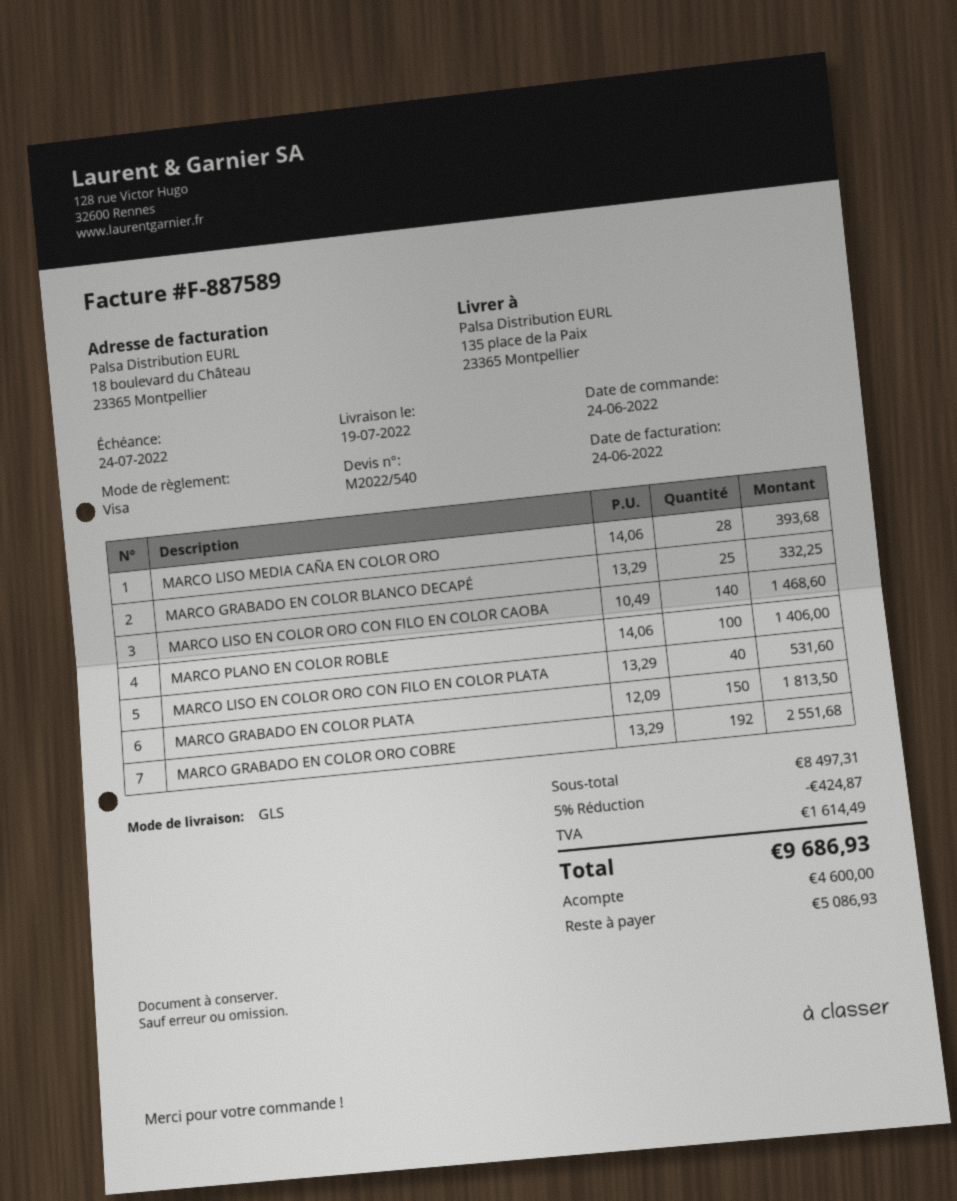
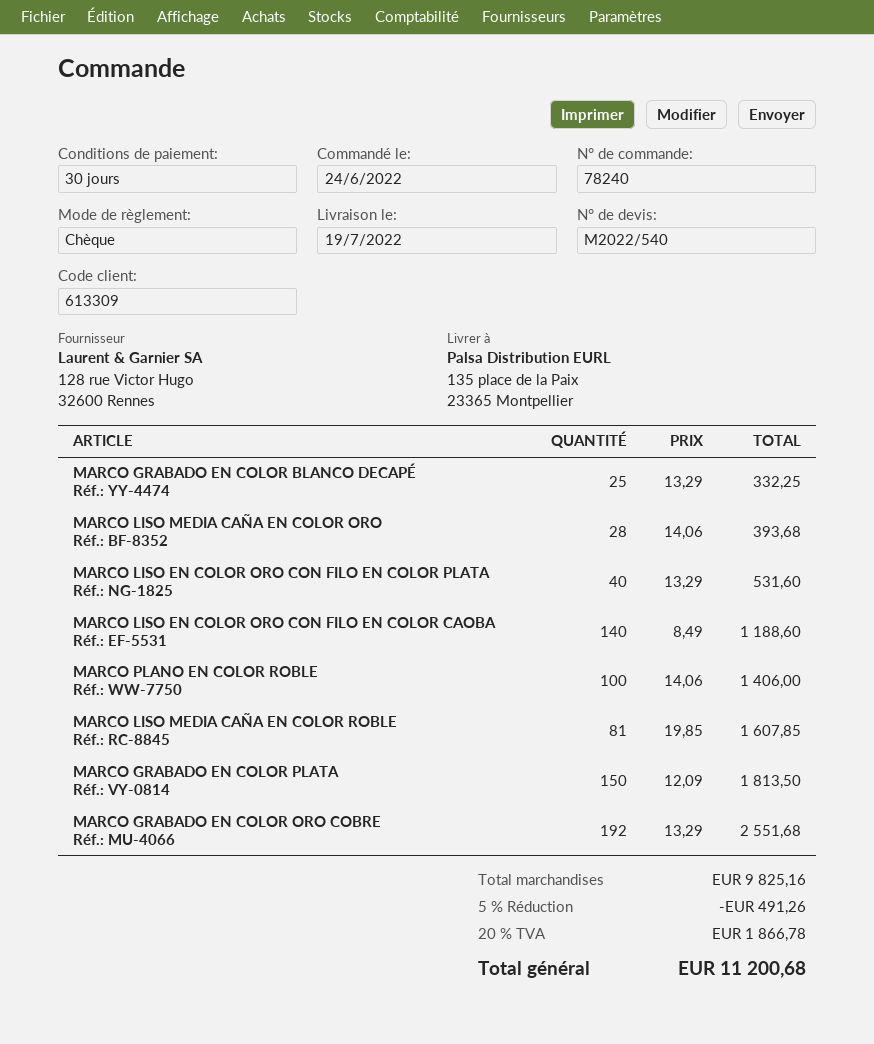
payment method: Visa -> cheque
MARCO LISO EN COLOR ORO CON FILO EN COLOR CAOBA: 140 x 10.49 = 1468.60 -> 140 x 8.49 = 1188.60
MARCO LISO MEDIA CAÑA EN COLOR ROBLE: none -> 81 x 19.85 = 1607.85
subtotal: 8497.31 -> 9825.16
discount: 5% = 424.87 -> 5% = 491.26
tax: 1614.49 -> 1866.78
total: 9686.93 -> 11200.68

